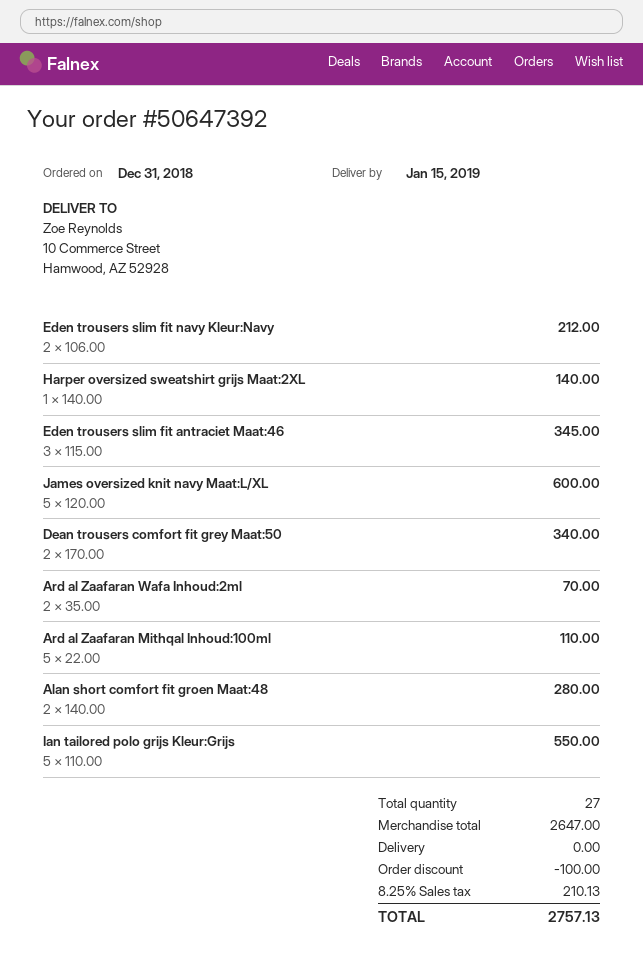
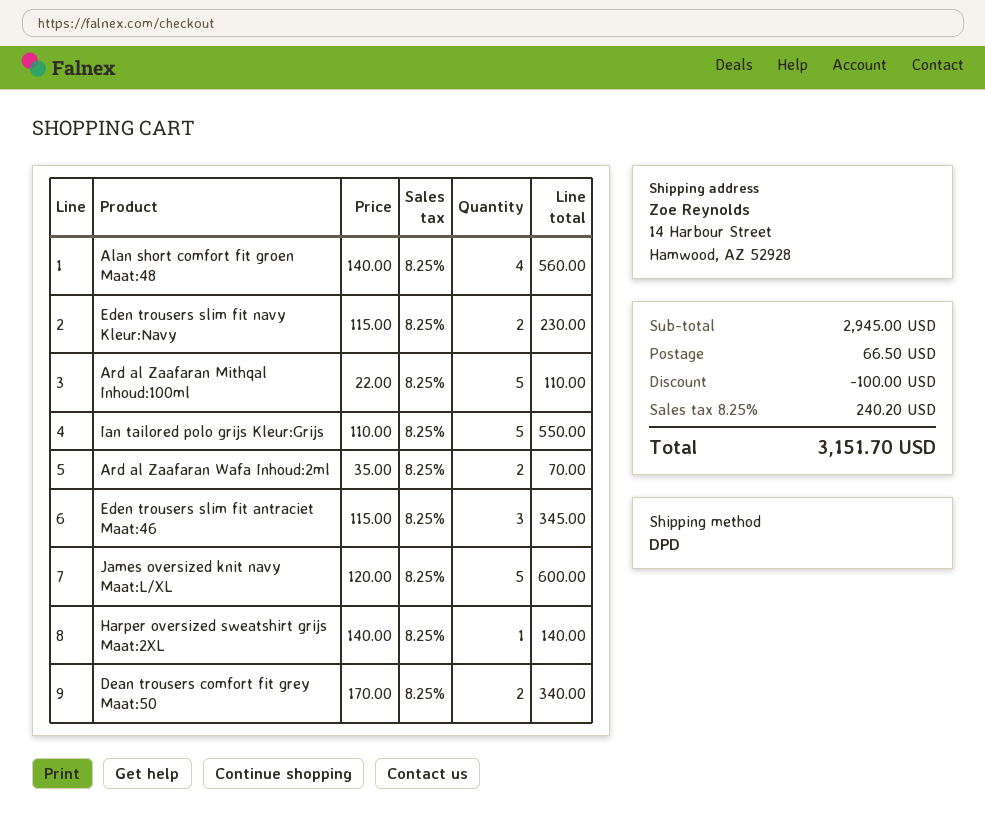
ship to: 10 Commerce Street, Hamwood, AZ 52928 -> 14 Harbour Street, Hamwood, AZ 52928
Eden trousers slim fit navy Kleur:Navy: 2 x 106.00 = 212.00 -> 2 x 115.00 = 230.00
Alan short comfort fit groen Maat:48: 2 x 140.00 = 280.00 -> 4 x 140.00 = 560.00
subtotal: 2647.00 -> 2945.00
shipping: 0.00 -> 66.50
tax: 8.25% = 210.13 -> 8.25% = 240.20
total: 2757.13 -> 3151.70

